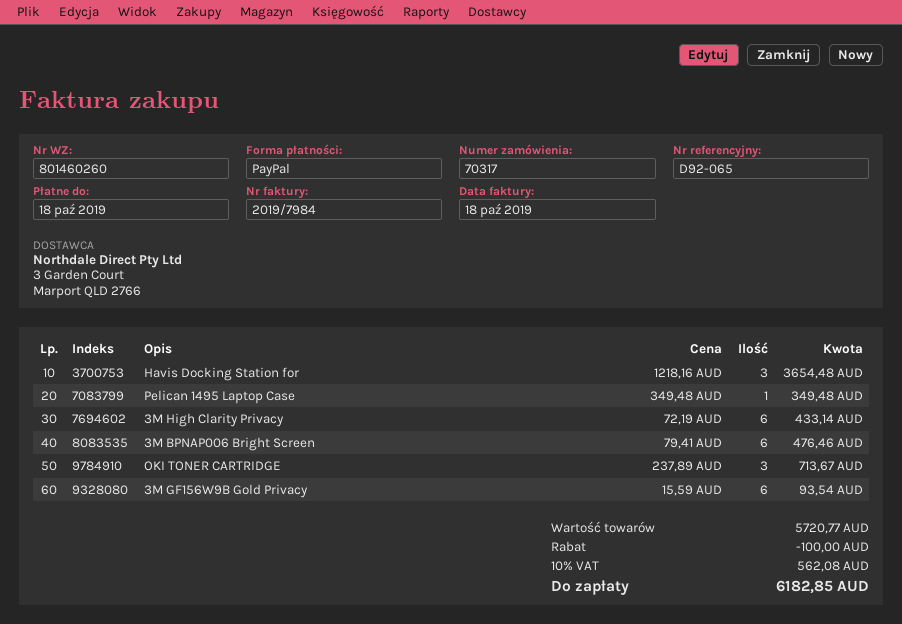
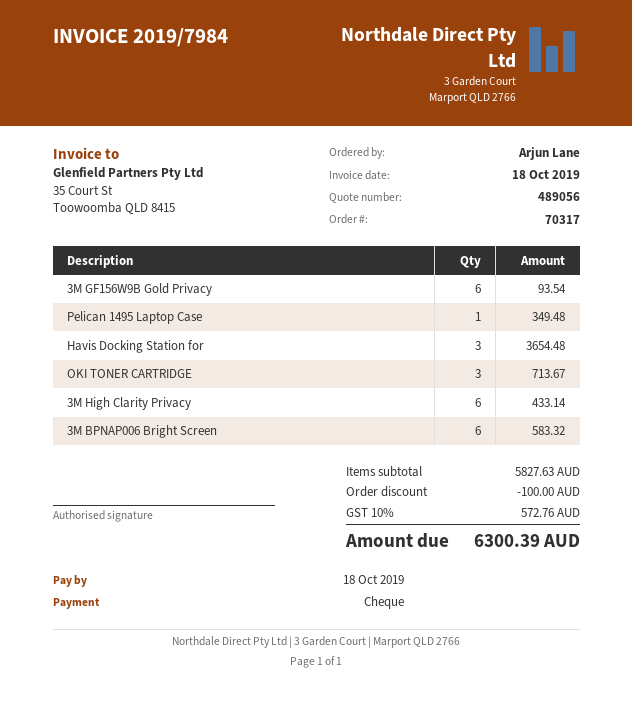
payment method: PayPal -> cheque
3M BPNAP006 Bright Screen: 6 for 476.46 -> 6 for 583.32
subtotal: 5720.77 -> 5827.63
tax: 10% = 562.08 -> 10% = 572.76
total: 6182.85 -> 6300.39

